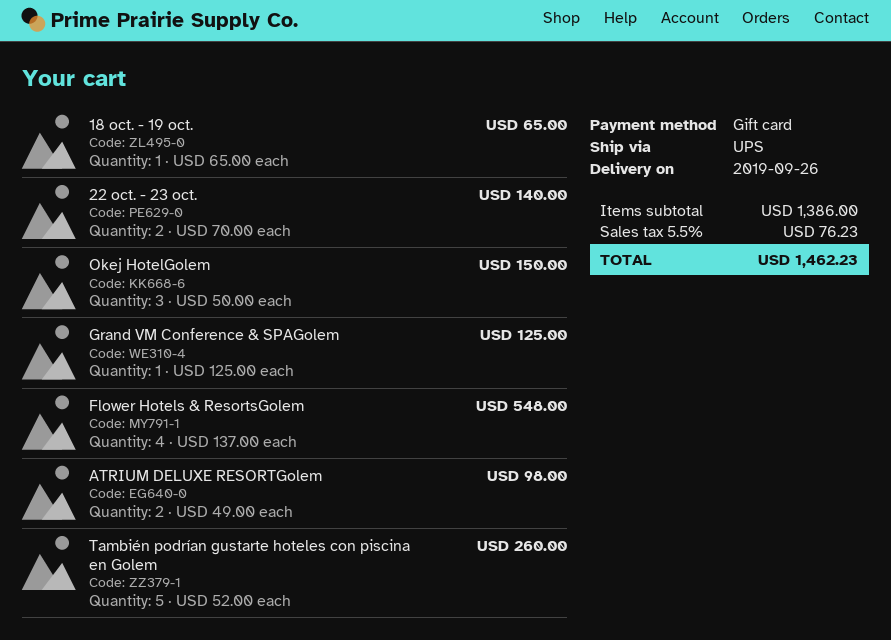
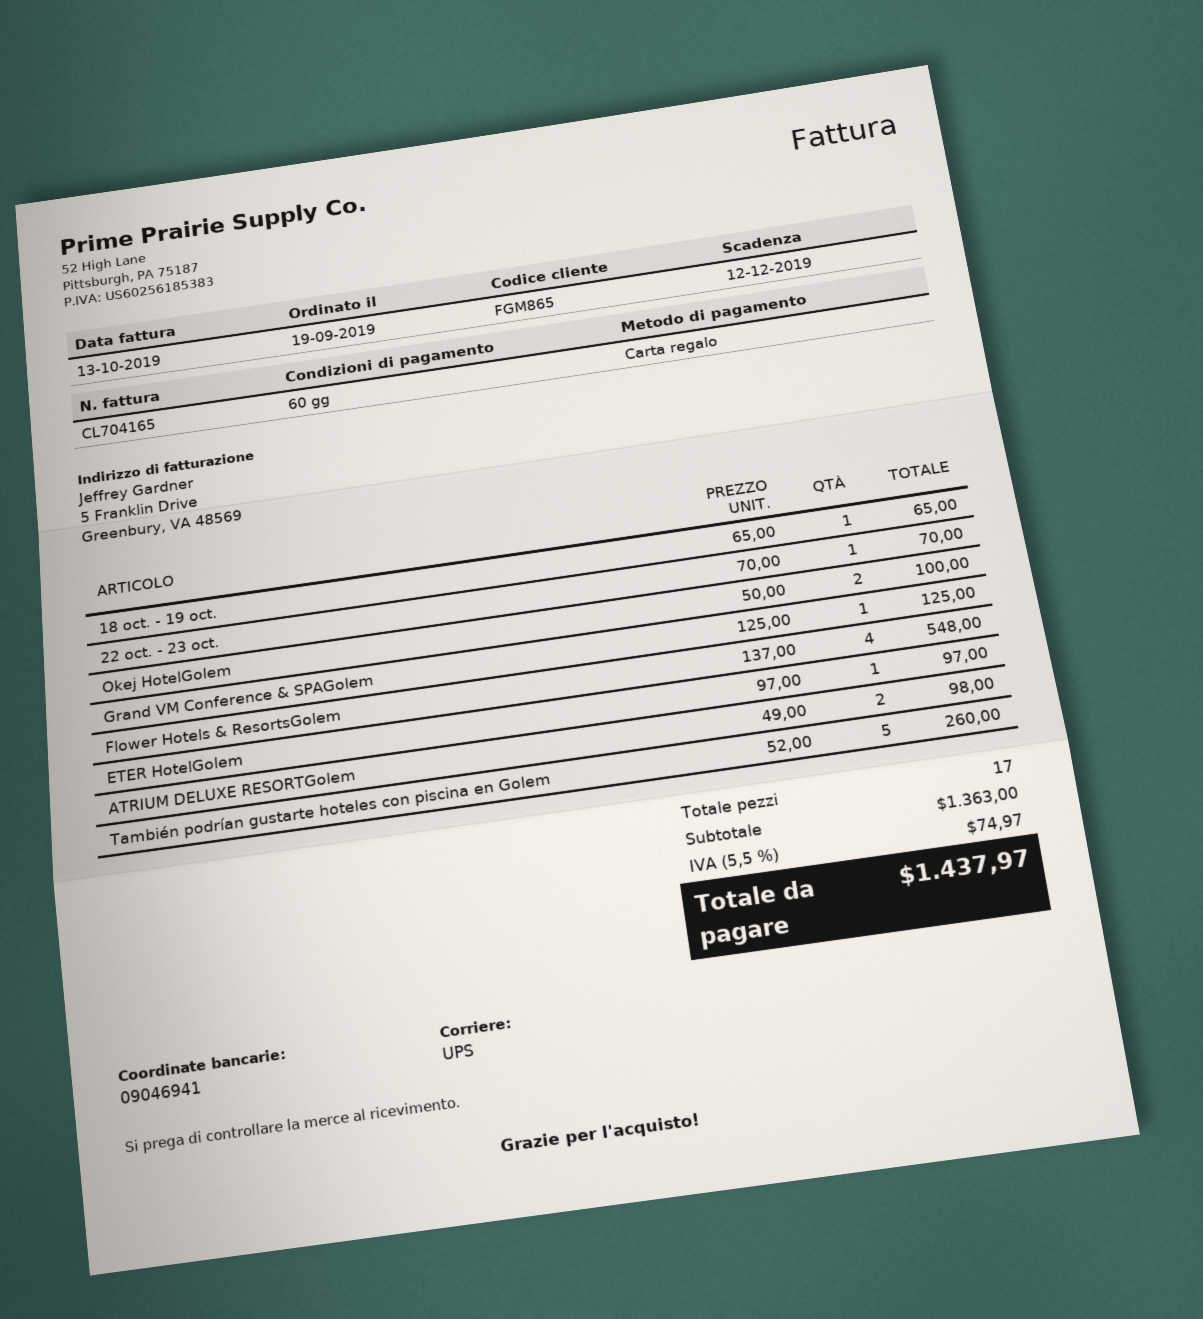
22 oct. - 23 oct.: 2 x 70.00 = 140.00 -> 1 x 70.00 = 70.00
Okej HotelGolem: 3 x 50.00 = 150.00 -> 2 x 50.00 = 100.00
ETER HotelGolem: none -> 1 x 97.00 = 97.00
subtotal: 1386.00 -> 1363.00
tax: 5.5% = 76.23 -> 5.5% = 74.97
total: 1462.23 -> 1437.97

